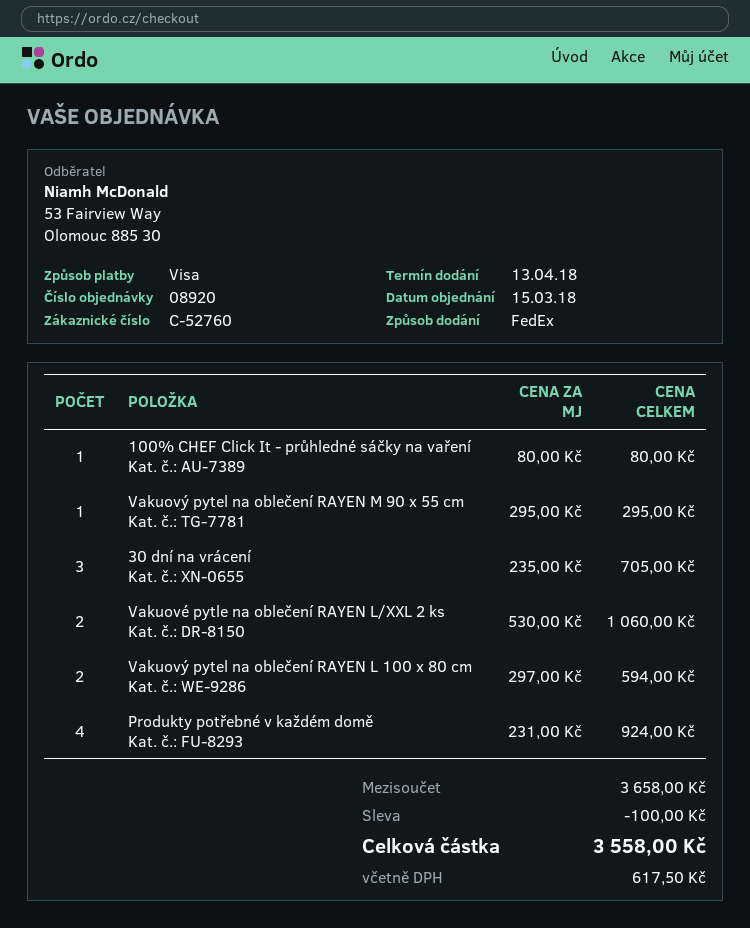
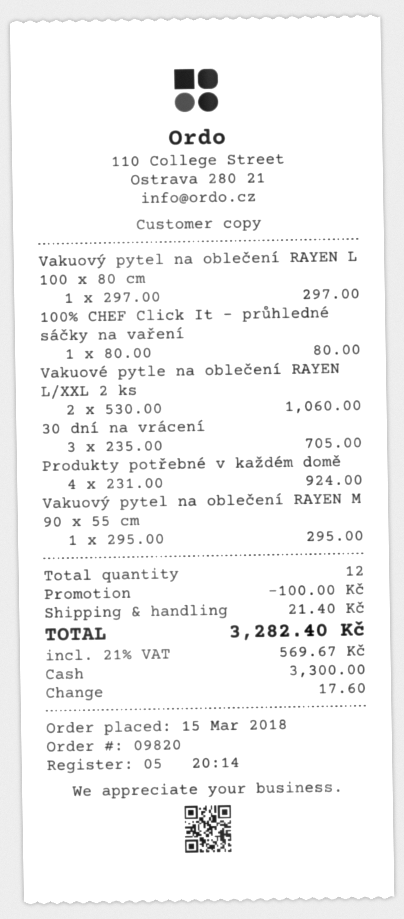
order number: 08920 -> 09820
payment method: Visa -> cash
Vakuový pytel na oblečení RAYEN L 100 x 80 cm: 2 x 297.00 = 594.00 -> 1 x 297.00 = 297.00
shipping: none -> 21.40
tax: 617.50 -> 569.67
total: 3558.00 -> 3282.40

